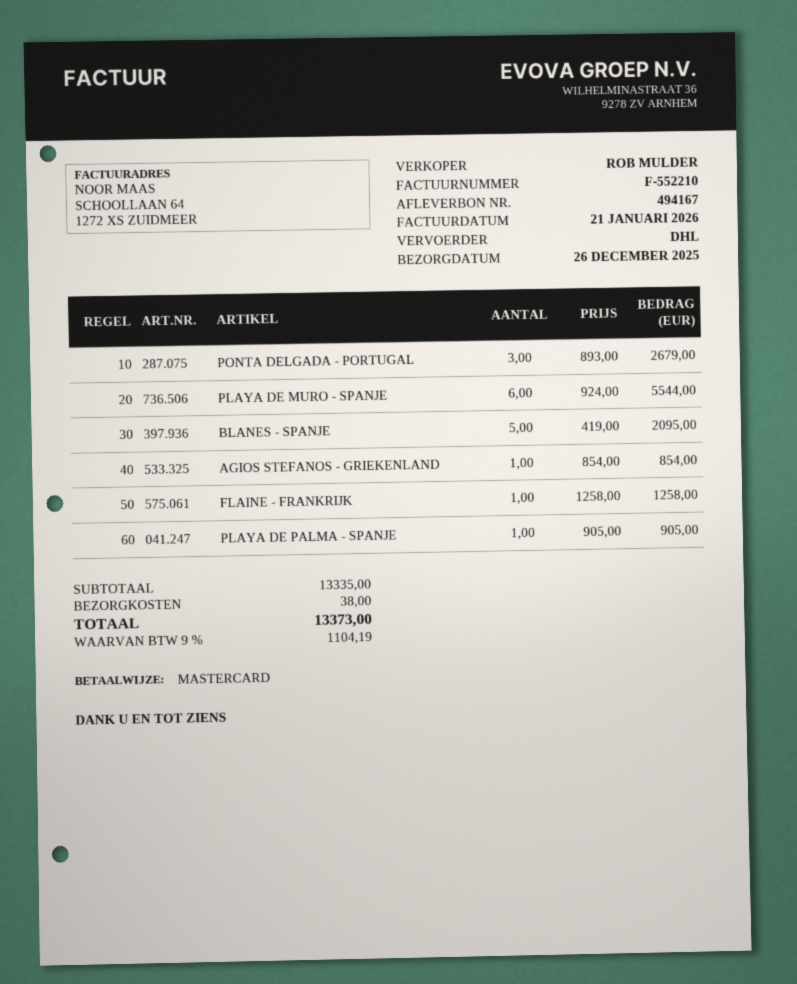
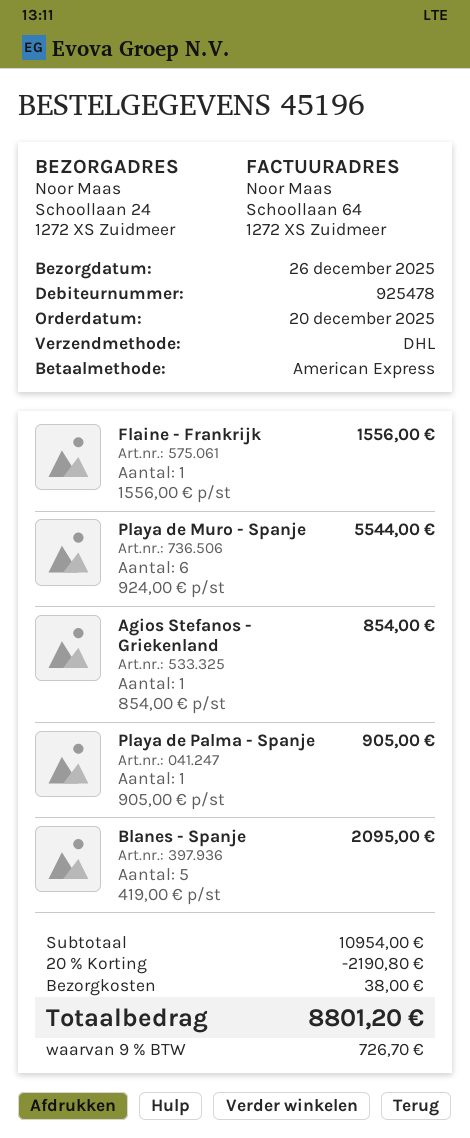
payment method: Mastercard -> American Express
PONTA DELGADA - PORTUGAL: 3 x 893.00 = 2679.00 -> none
FLAINE - FRANKRIJK: 1 x 1258.00 = 1258.00 -> 1 x 1556.00 = 1556.00
subtotal: 13335.00 -> 10954.00
discount: none -> 20% = 2190.80
tax: 9% = 1104.19 -> 9% = 726.70
total: 13373.00 -> 8801.20

